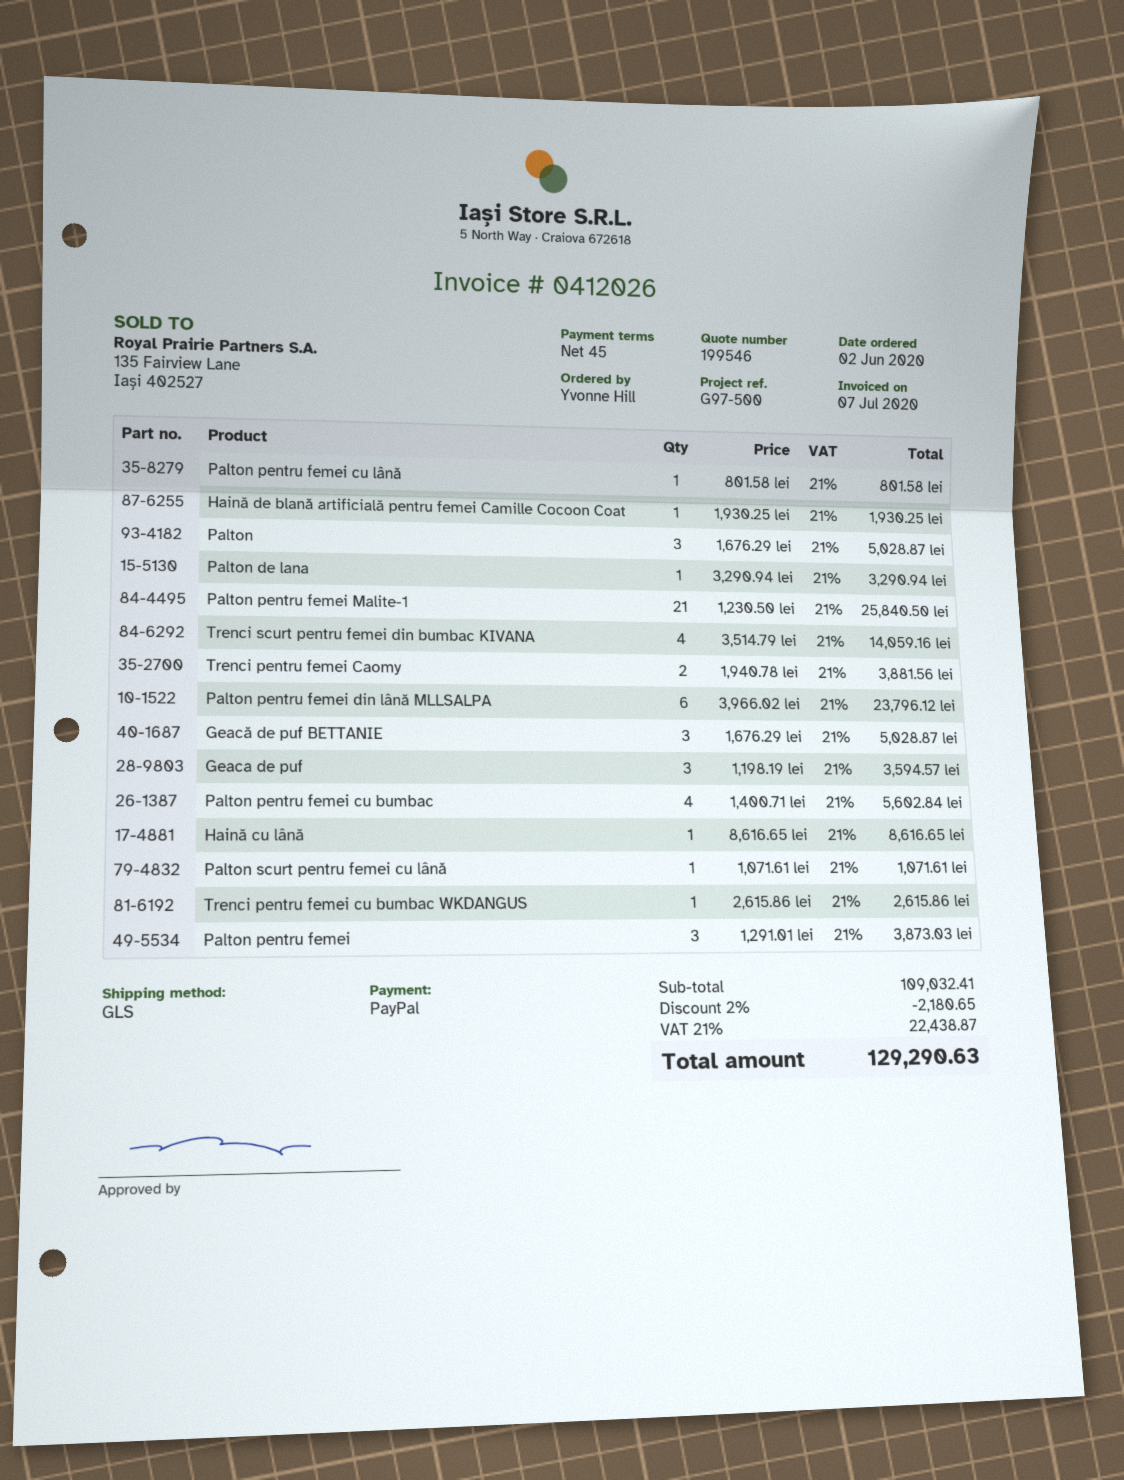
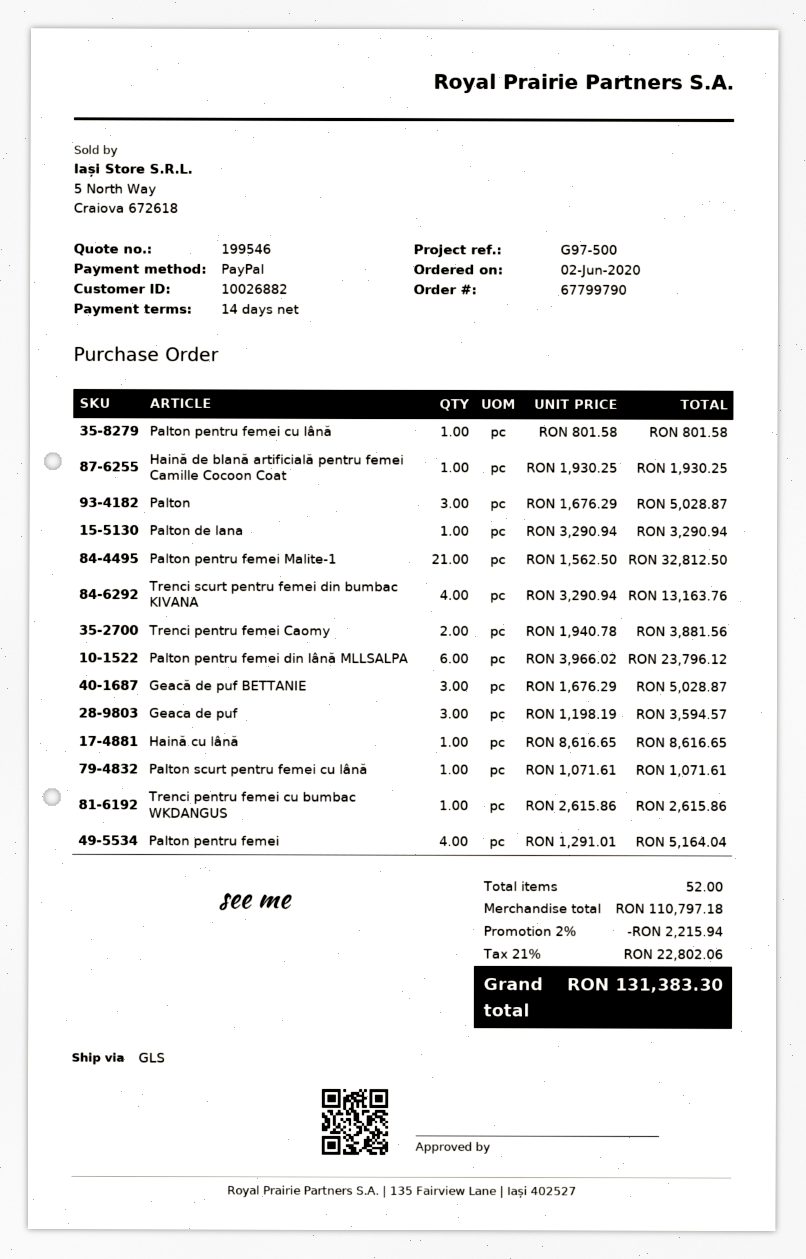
payment terms: 45 days -> 14 days
Palton pentru femei Malite-1: 21 x 1230.50 = 25840.50 -> 21 x 1562.50 = 32812.50
Trenci scurt pentru femei din bumbac KIVANA: 4 x 3514.79 = 14059.16 -> 4 x 3290.94 = 13163.76
Palton pentru femei cu bumbac: 4 x 1400.71 = 5602.84 -> none
Palton pentru femei: 3 x 1291.01 = 3873.03 -> 4 x 1291.01 = 5164.04
subtotal: 109032.41 -> 110797.18
discount: 2% = 2180.65 -> 2% = 2215.94
tax: 21% = 22438.87 -> 21% = 22802.06
total: 129290.63 -> 131383.30

